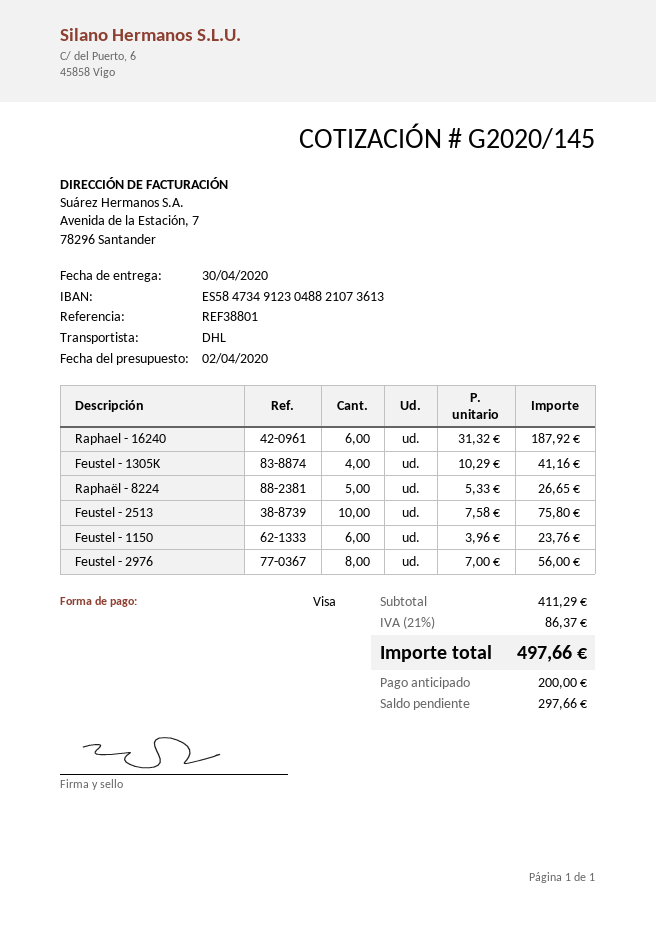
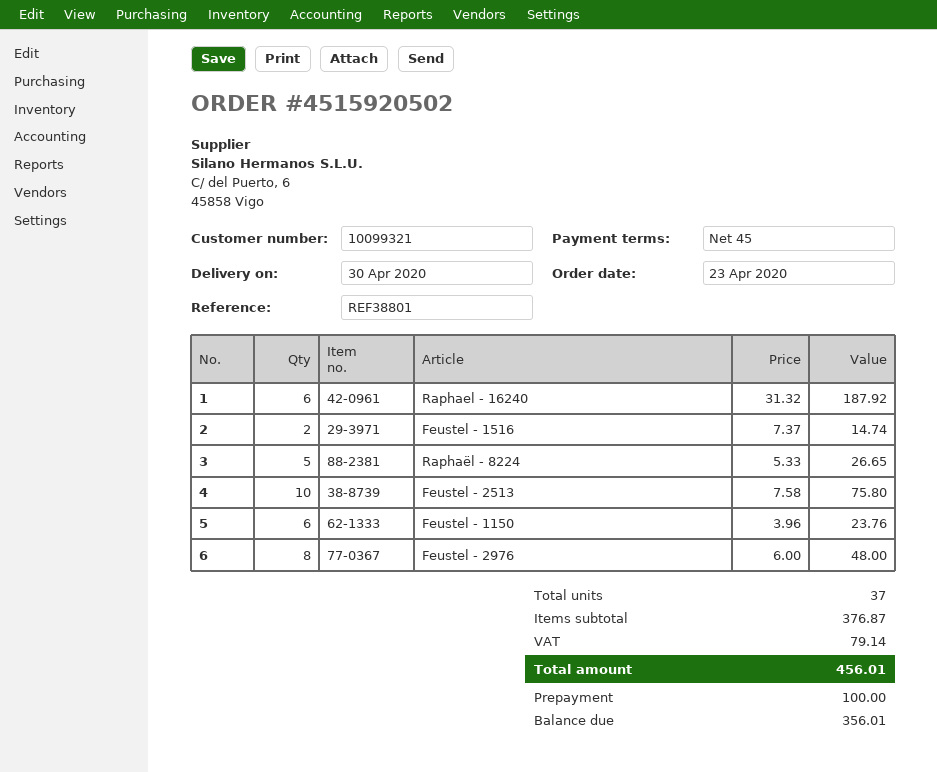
Feustel - 1305K: 4 x 10.29 = 41.16 -> none
Feustel - 2976: 8 x 7.00 = 56.00 -> 8 x 6.00 = 48.00
Feustel - 1516: none -> 2 x 7.37 = 14.74
subtotal: 411.29 -> 376.87
tax: 86.37 -> 79.14
total: 497.66 -> 456.01
deposit: 200.00 -> 100.00
balance: 297.66 -> 356.01

